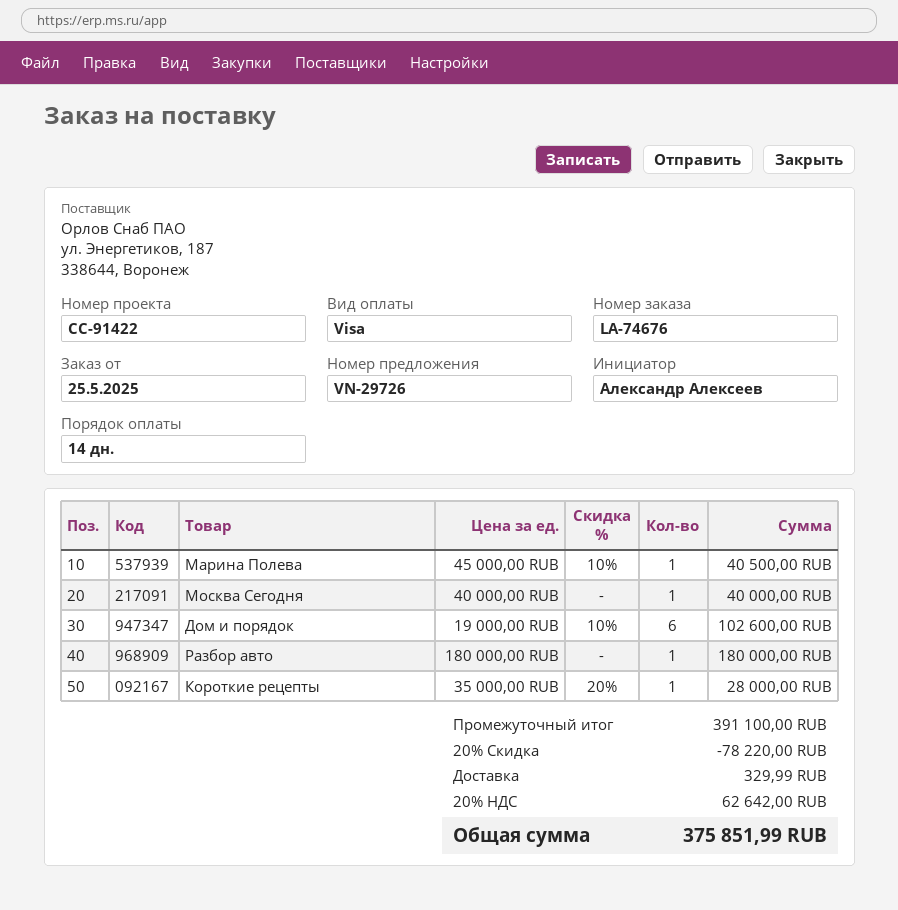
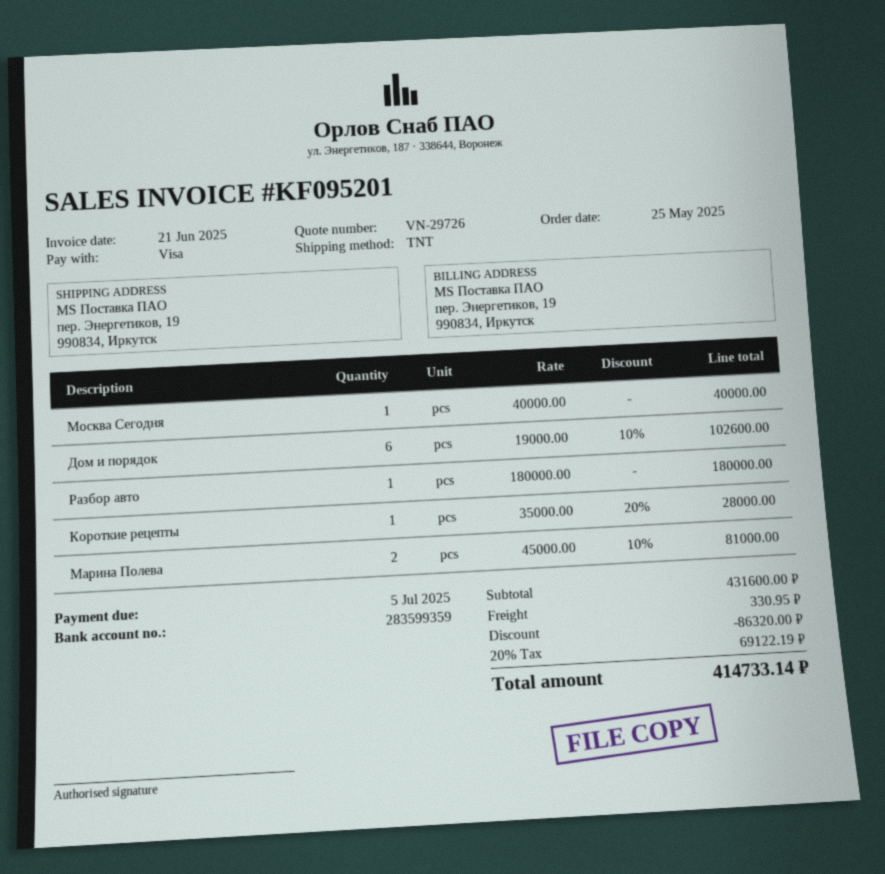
Марина Полева: 1 x 45000.00 - 10% = 40500.00 -> 2 x 45000.00 - 10% = 81000.00
subtotal: 391100.00 -> 431600.00
discount: 78220.00 -> 86320.00
shipping: 329.99 -> 330.95
tax: 20% = 62642.00 -> 20% = 69122.19
total: 375851.99 -> 414733.14

